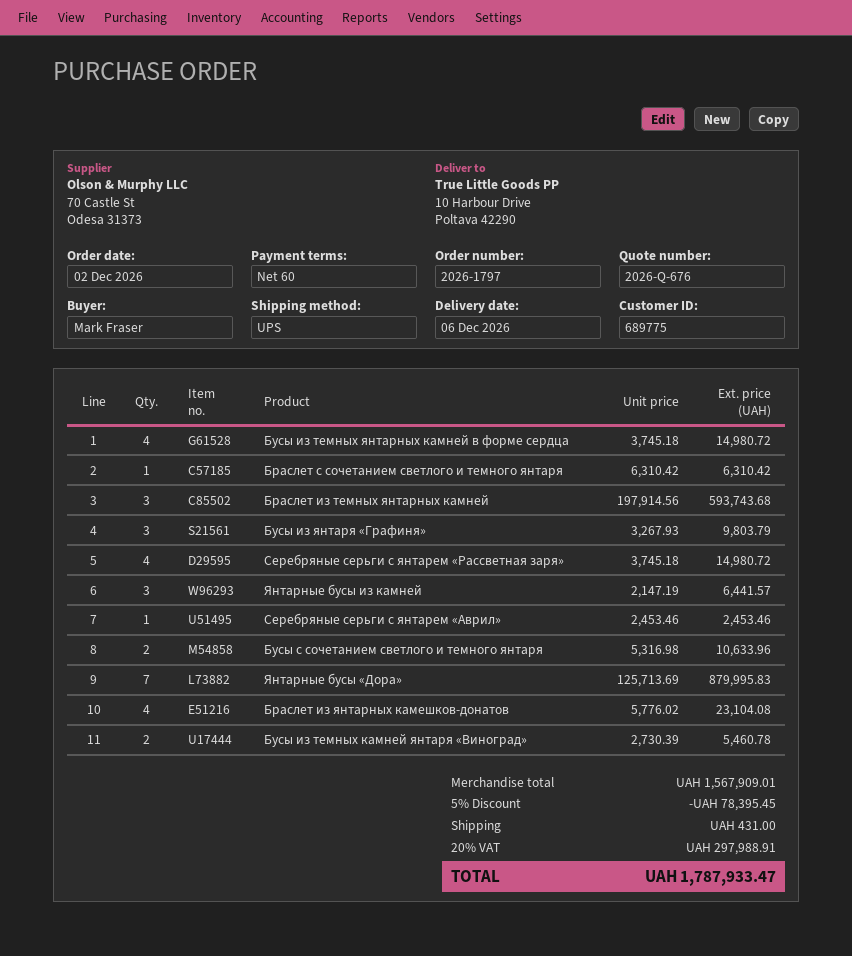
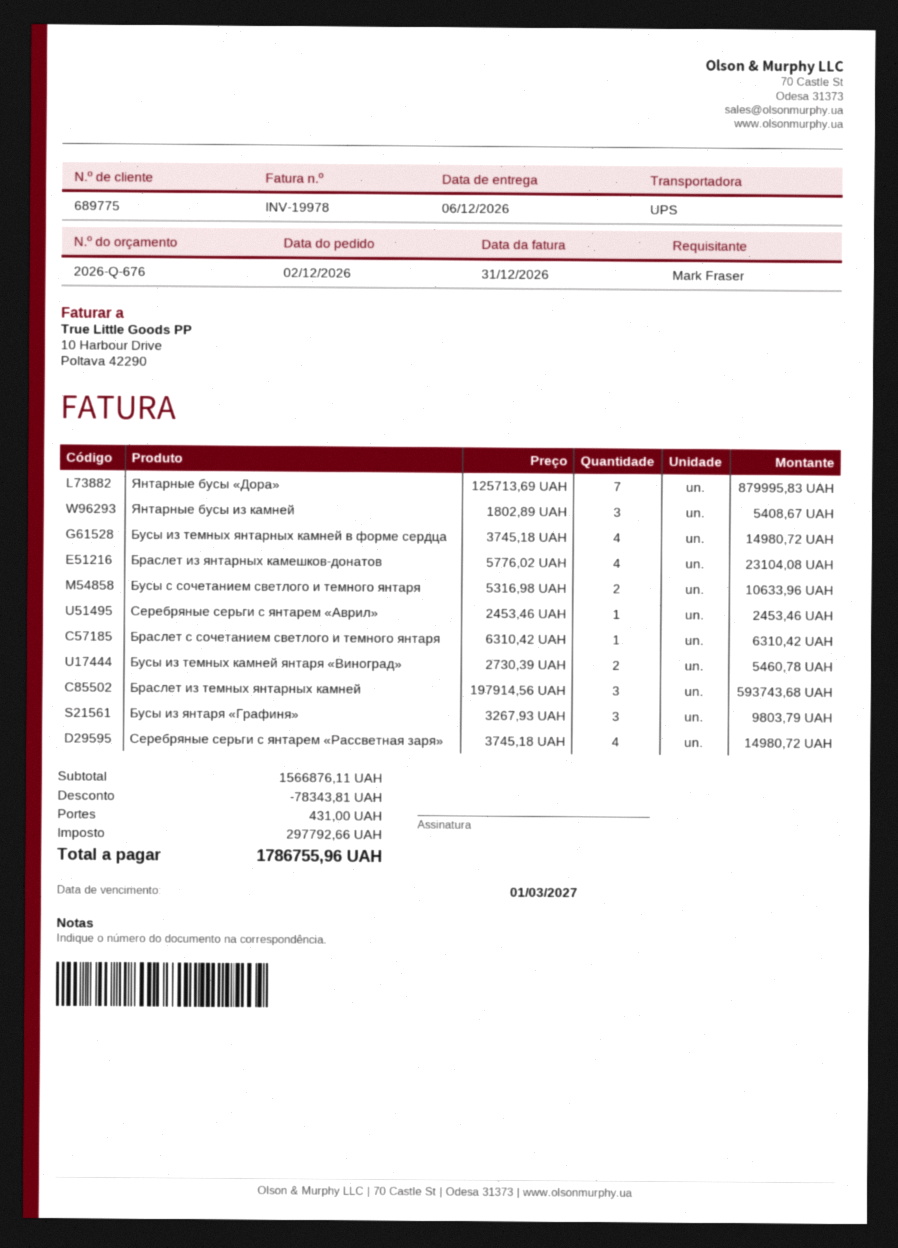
Янтарные бусы из камней: 3 x 2147.19 = 6441.57 -> 3 x 1802.89 = 5408.67
subtotal: 1567909.01 -> 1566876.11
discount: 78395.45 -> 78343.81
tax: 297988.91 -> 297792.66
total: 1787933.47 -> 1786755.96

